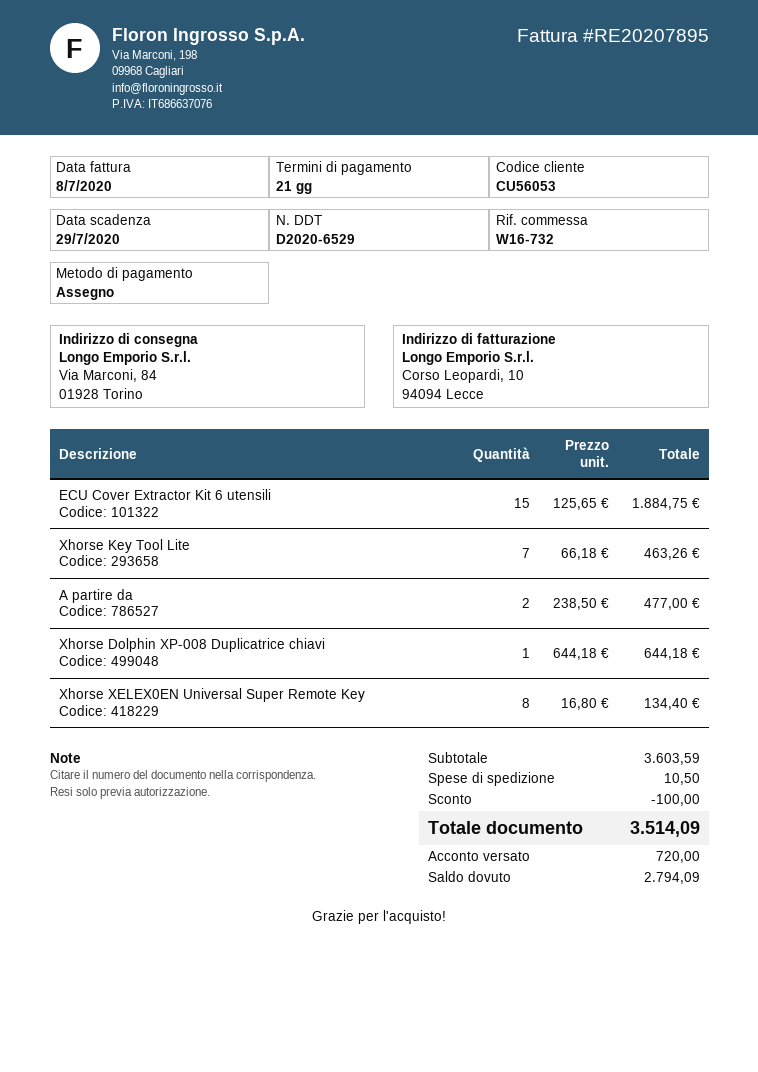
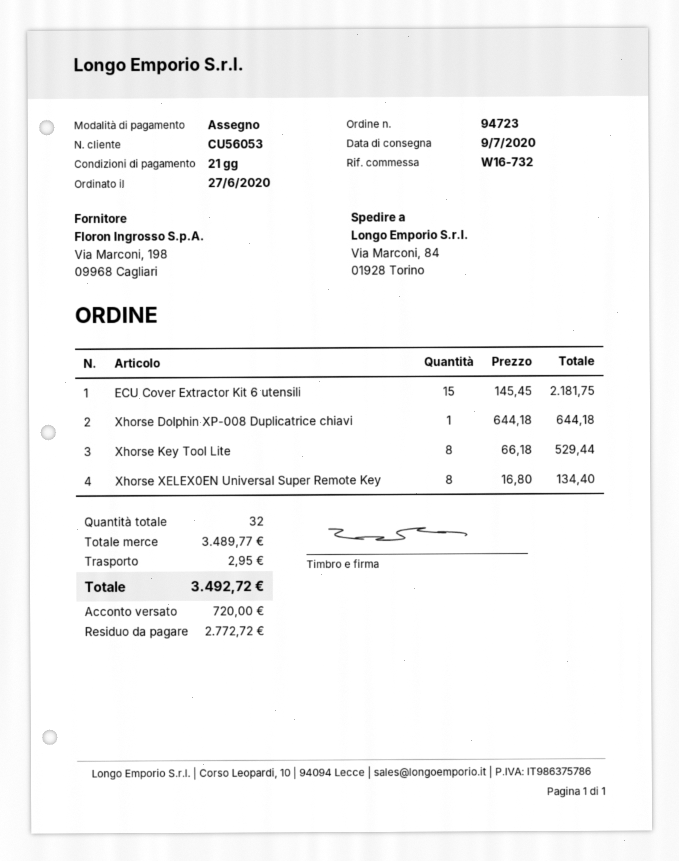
ECU Cover Extractor Kit 6 utensili: 15 x 125.65 = 1884.75 -> 15 x 145.45 = 2181.75
Xhorse Key Tool Lite: 7 x 66.18 = 463.26 -> 8 x 66.18 = 529.44
A partire da: 2 x 238.50 = 477.00 -> none
subtotal: 3603.59 -> 3489.77
discount: 100.00 -> none
shipping: 10.50 -> 2.95
total: 3514.09 -> 3492.72
balance: 2794.09 -> 2772.72

